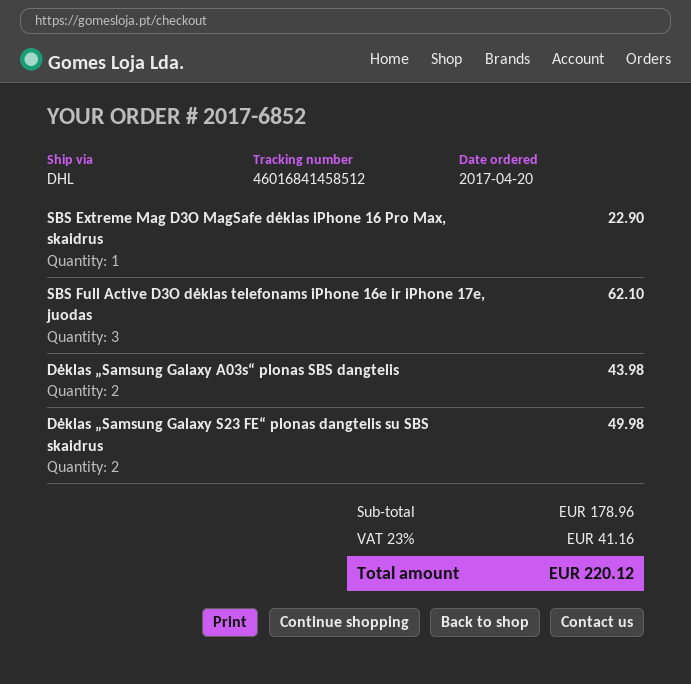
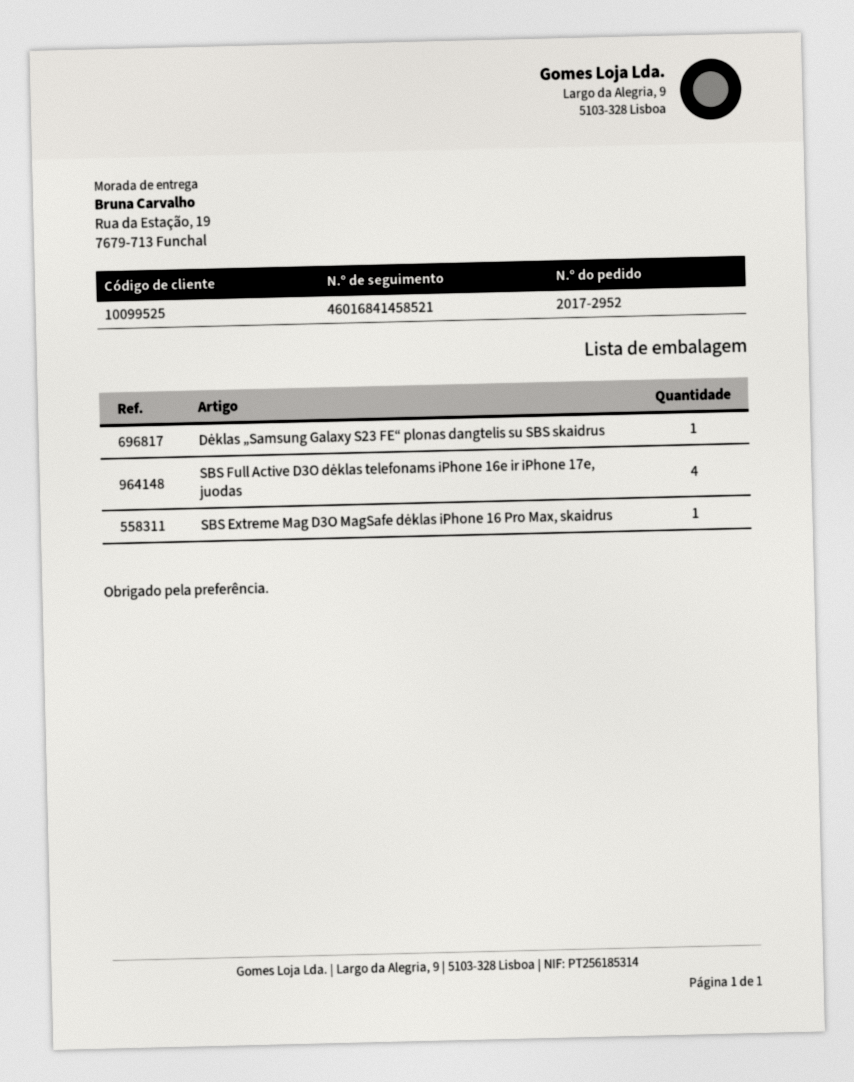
order number: 2017-6852 -> 2017-2952
tracking number: 46016841458512 -> 46016841458521
SBS Full Active D3O dėklas telefonams iPhone 16e ir iPhone 17e, juodas: 3 -> 4
Dėklas „Samsung Galaxy A03s“ plonas SBS dangtelis: 2 -> none
Dėklas „Samsung Galaxy S23 FE“ plonas dangtelis su SBS skaidrus: 2 -> 1

